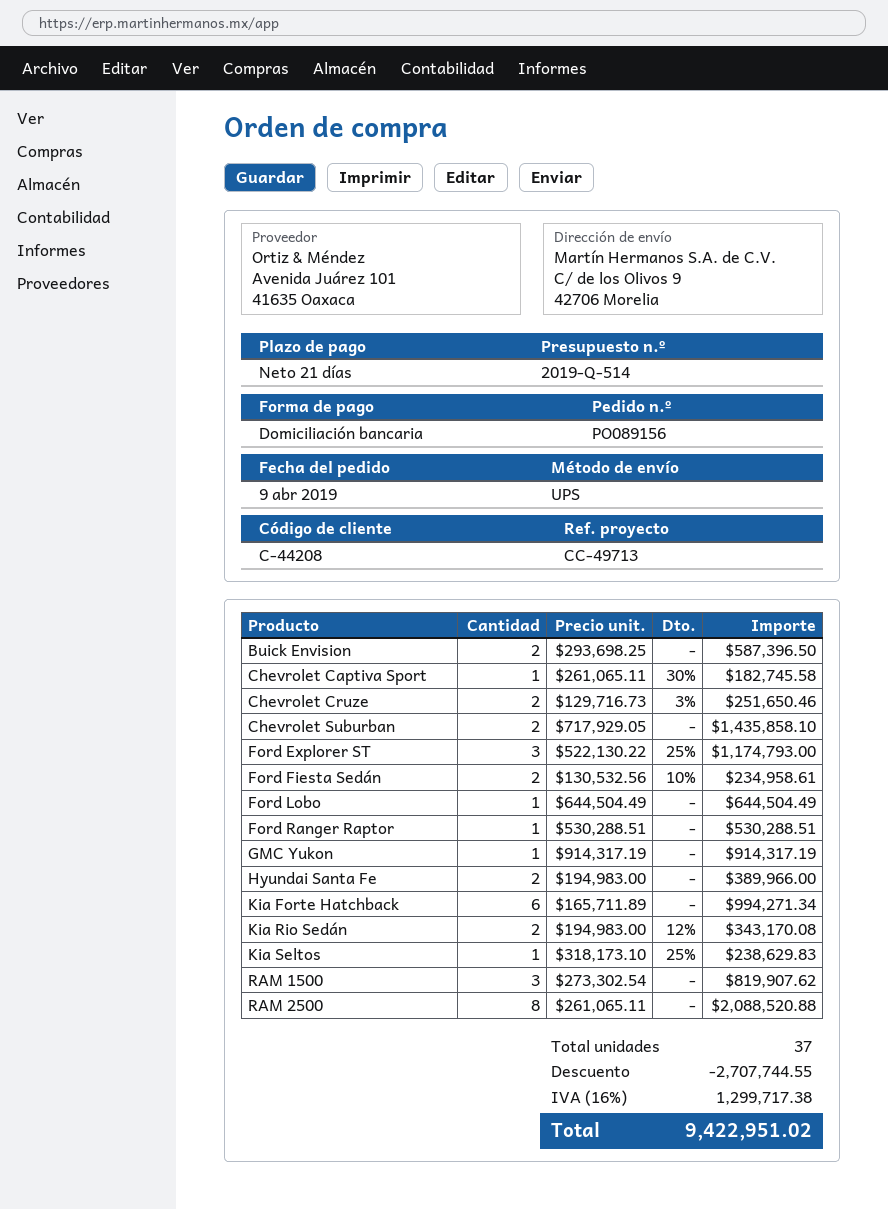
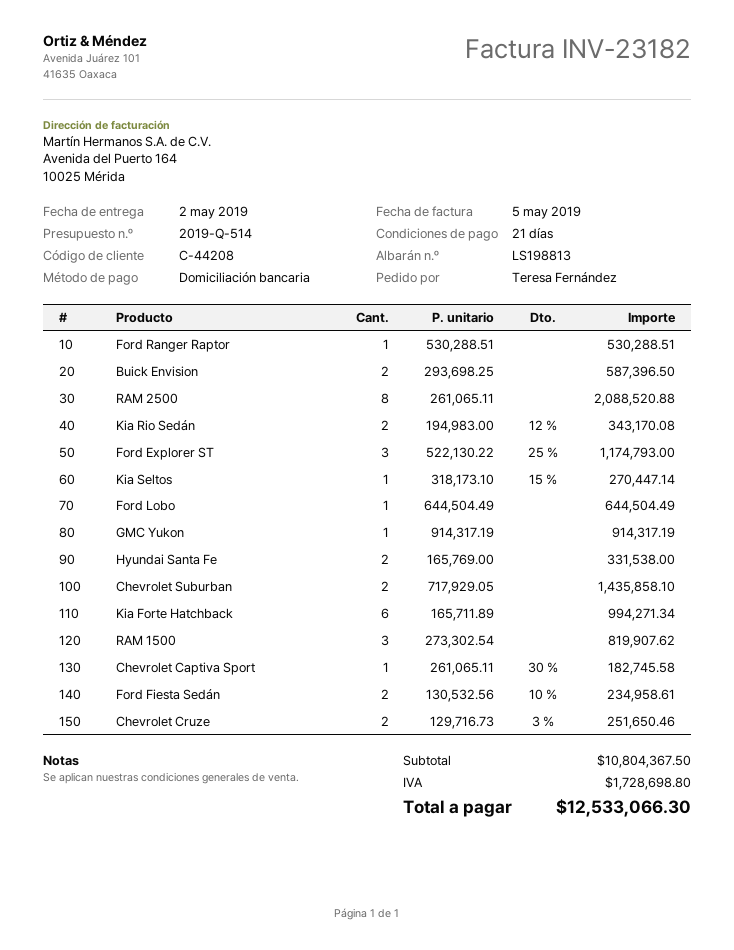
Hyundai Santa Fe: 2 x 194983.00 = 389966.00 -> 2 x 165769.00 = 331538.00
Kia Seltos: 1 x 318173.10 - 25% = 238629.83 -> 1 x 318173.10 - 15% = 270447.14
discount: 2707744.55 -> none
tax: 1299717.38 -> 1728698.80
total: 9422951.02 -> 12533066.30

